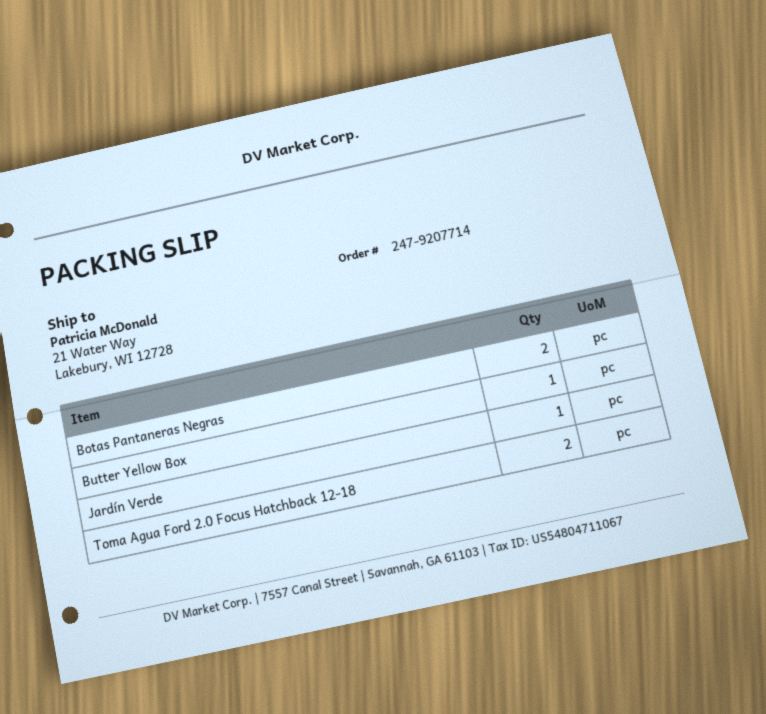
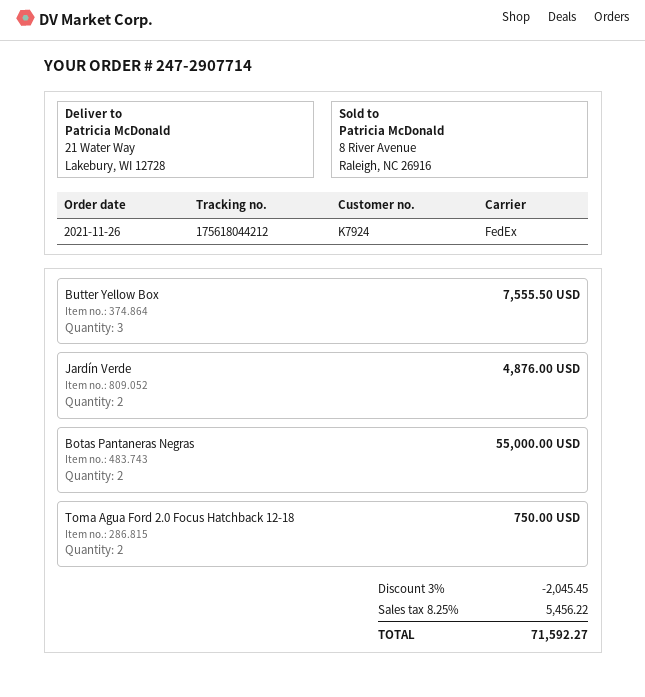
order number: 247-9207714 -> 247-2907714
Butter Yellow Box: 1 -> 3
Jardín Verde: 1 -> 2

